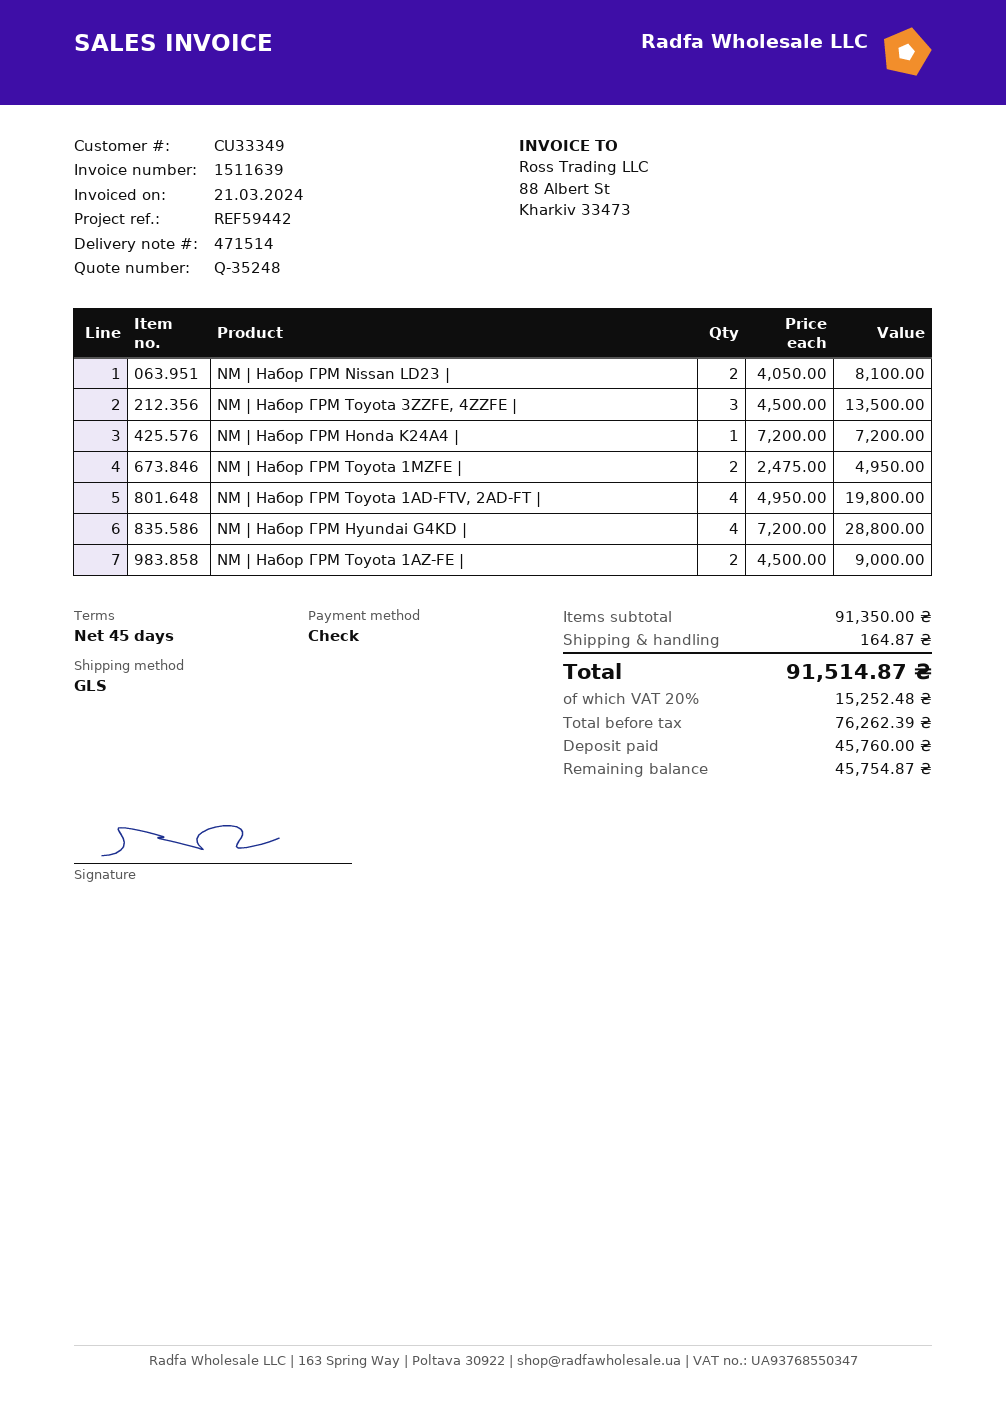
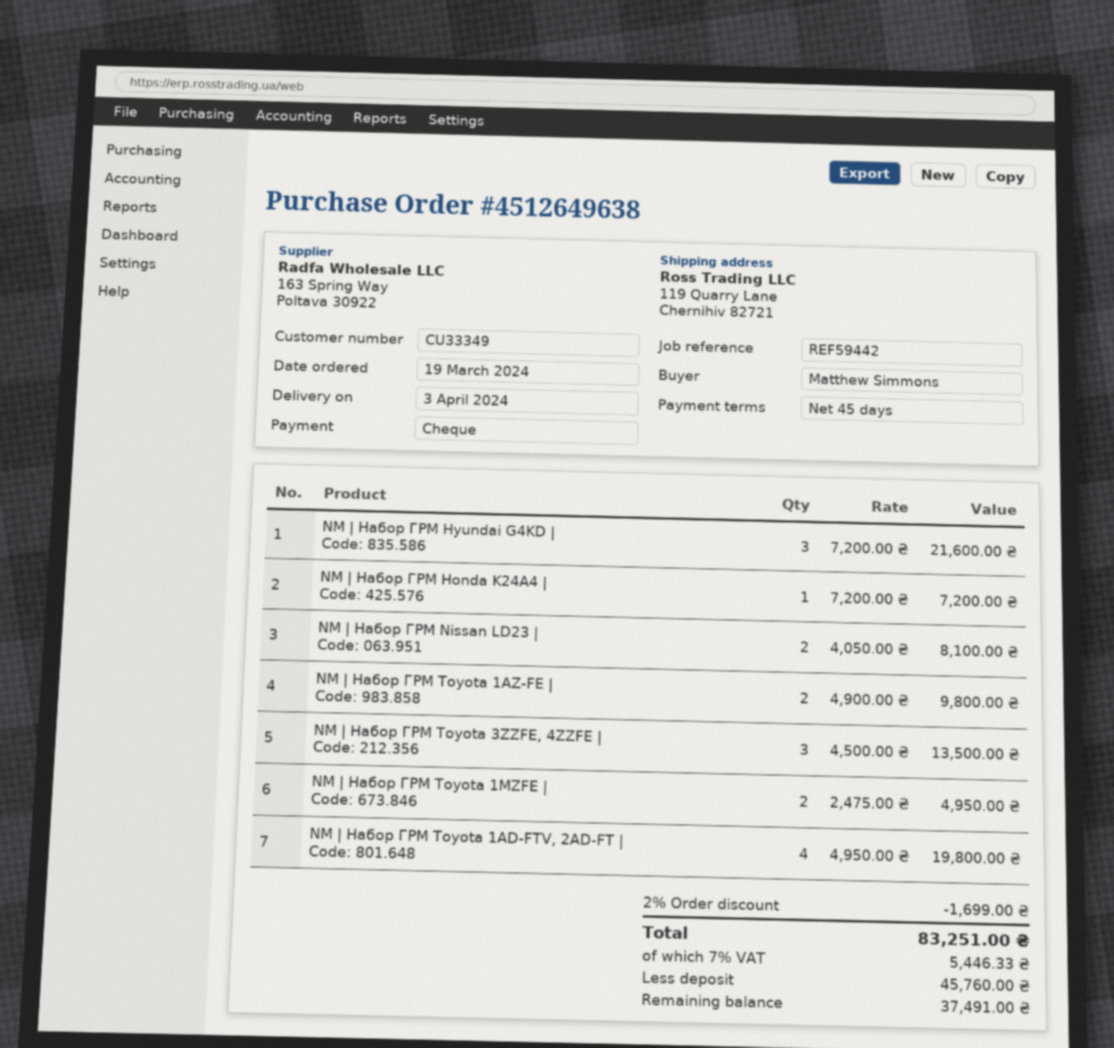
NM | Набор ГРМ Hyundai G4KD |: 4 x 7200.00 = 28800.00 -> 3 x 7200.00 = 21600.00
NM | Набор ГРМ Toyota 1AZ-FE |: 2 x 4500.00 = 9000.00 -> 2 x 4900.00 = 9800.00
discount: none -> 2% = 1699.00
shipping: 164.87 -> none
tax: 20% = 15252.48 -> 7% = 5446.33
total: 91514.87 -> 83251.00
balance: 45754.87 -> 37491.00

